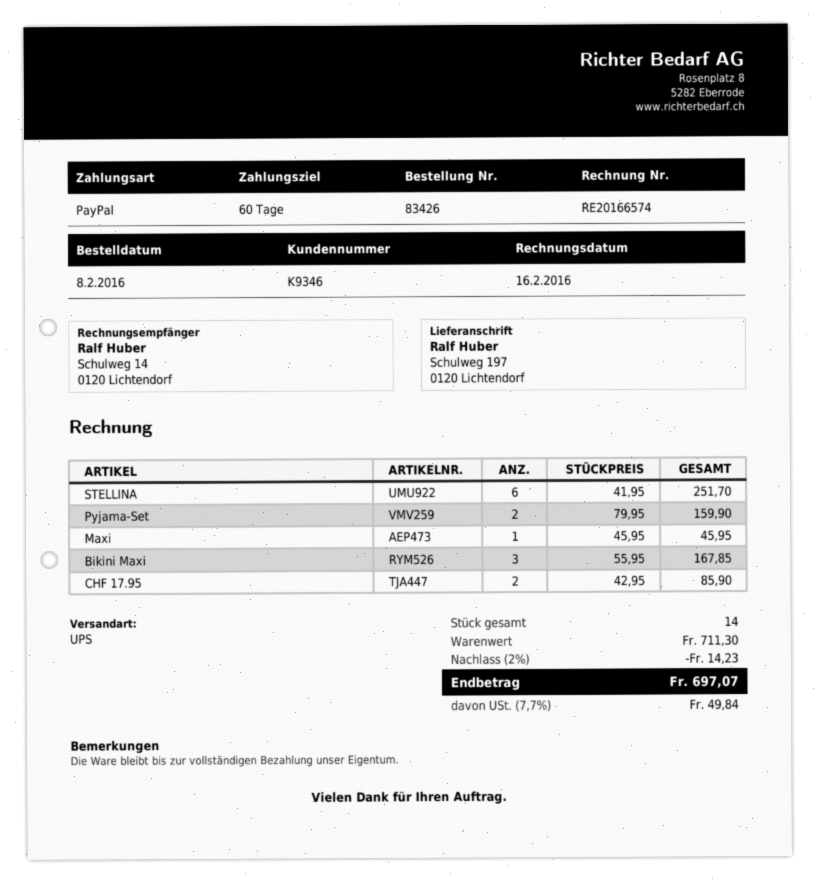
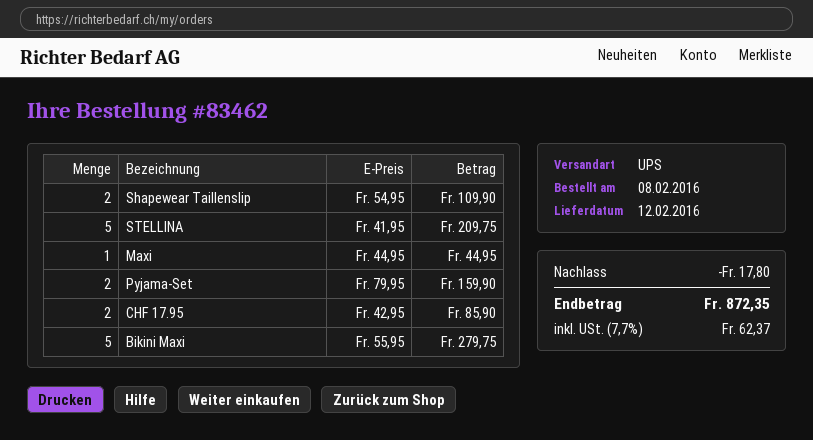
order number: 83426 -> 83462
STELLINA: 6 x 41.95 = 251.70 -> 5 x 41.95 = 209.75
Maxi: 1 x 45.95 = 45.95 -> 1 x 44.95 = 44.95
Bikini Maxi: 3 x 55.95 = 167.85 -> 5 x 55.95 = 279.75
Shapewear Taillenslip: none -> 2 x 54.95 = 109.90
discount: 14.23 -> 17.80
tax: 7.7% = 49.84 -> 7.7% = 62.37
total: 697.07 -> 872.35

